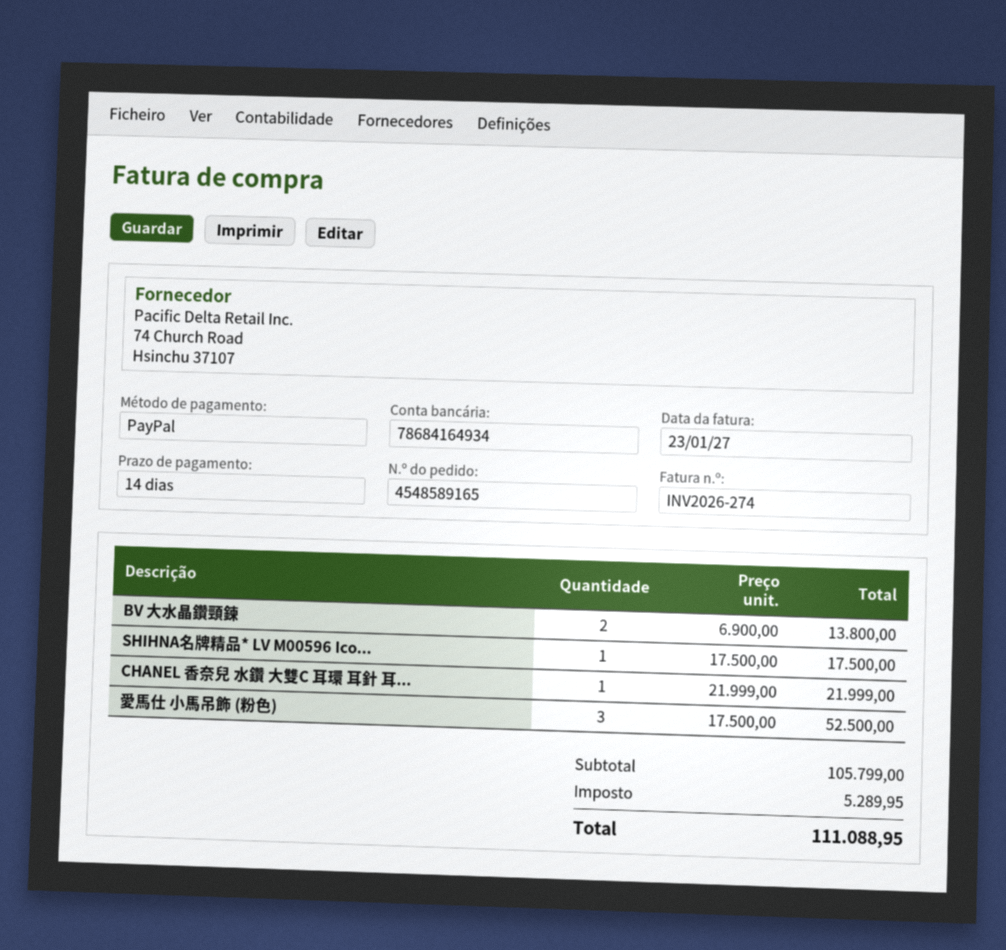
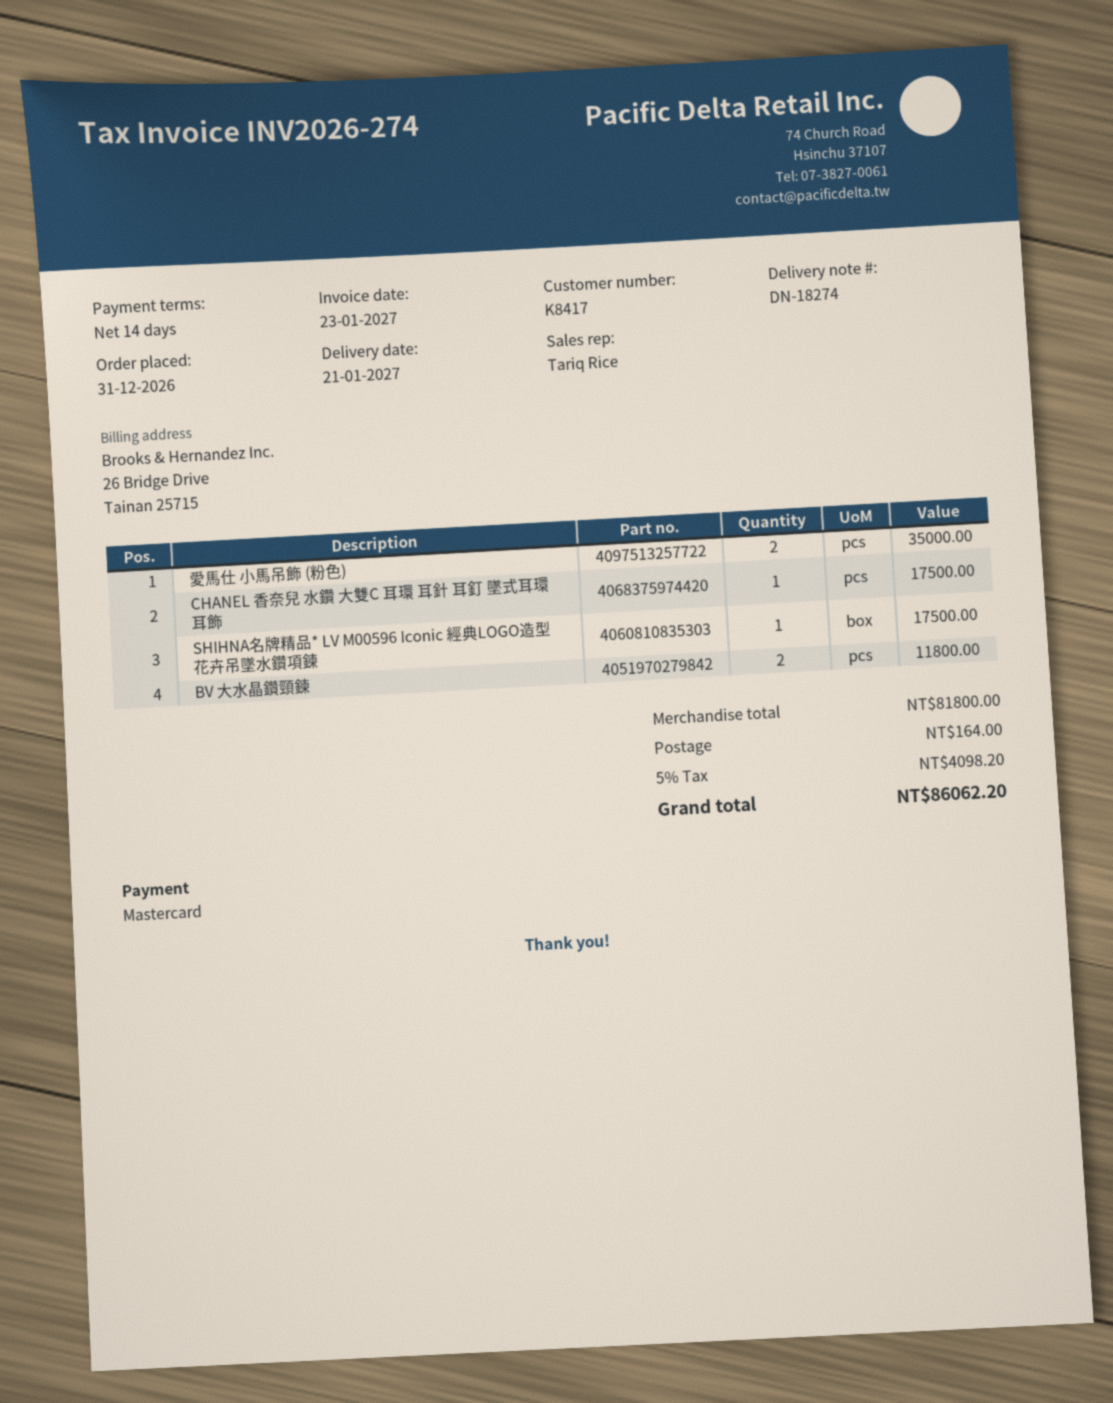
payment method: PayPal -> Mastercard
BV 大水晶鑽頸鍊: 2 for 13800.00 -> 2 for 11800.00
CHANEL 香奈兒 水鑽 大雙C 耳環 耳針 耳...: 1 for 21999.00 -> 1 for 17500.00
愛馬仕 小馬吊飾 (粉色): 3 for 52500.00 -> 2 for 35000.00
subtotal: 105799.00 -> 81800.00
shipping: none -> 164.00
tax: 5289.95 -> 4098.20
total: 111088.95 -> 86062.20

